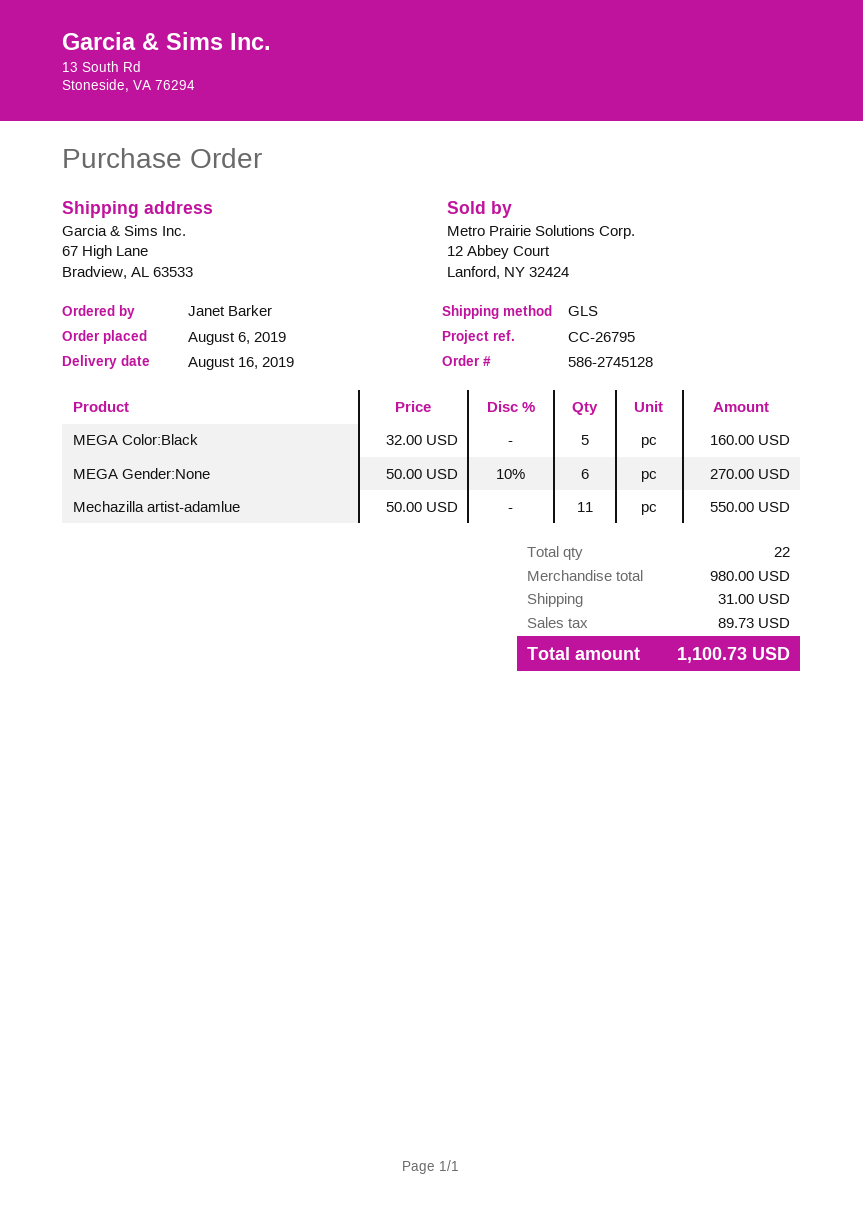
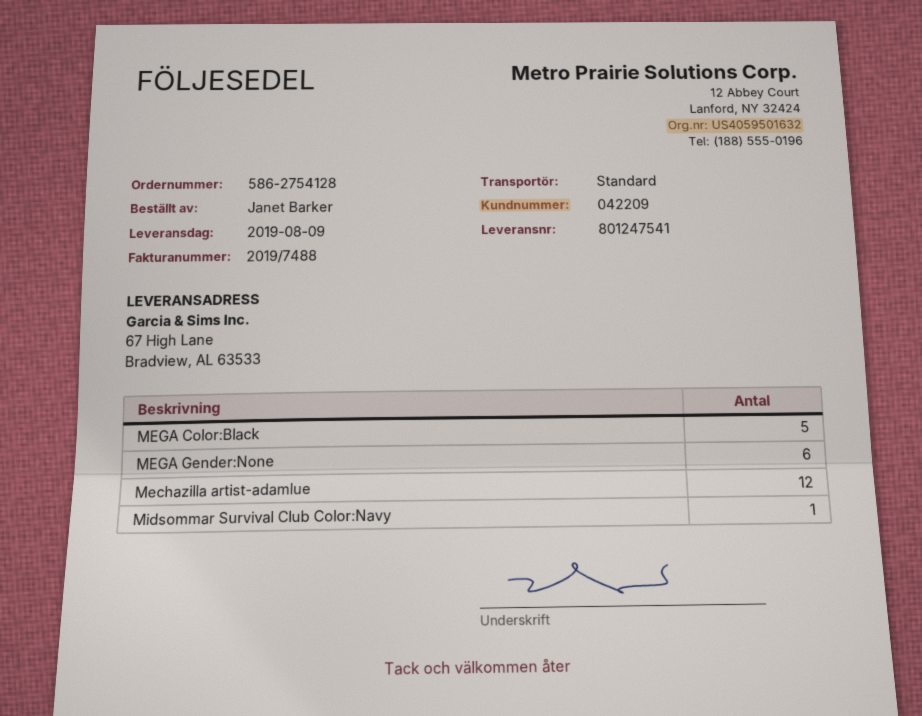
order number: 586-2745128 -> 586-2754128
delivery date: 2019-08-16 -> 2019-08-09
shipping method: GLS -> standard
Mechazilla artist-adamlue: 11 -> 12
Midsommar Survival Club Color:Navy: none -> 1

